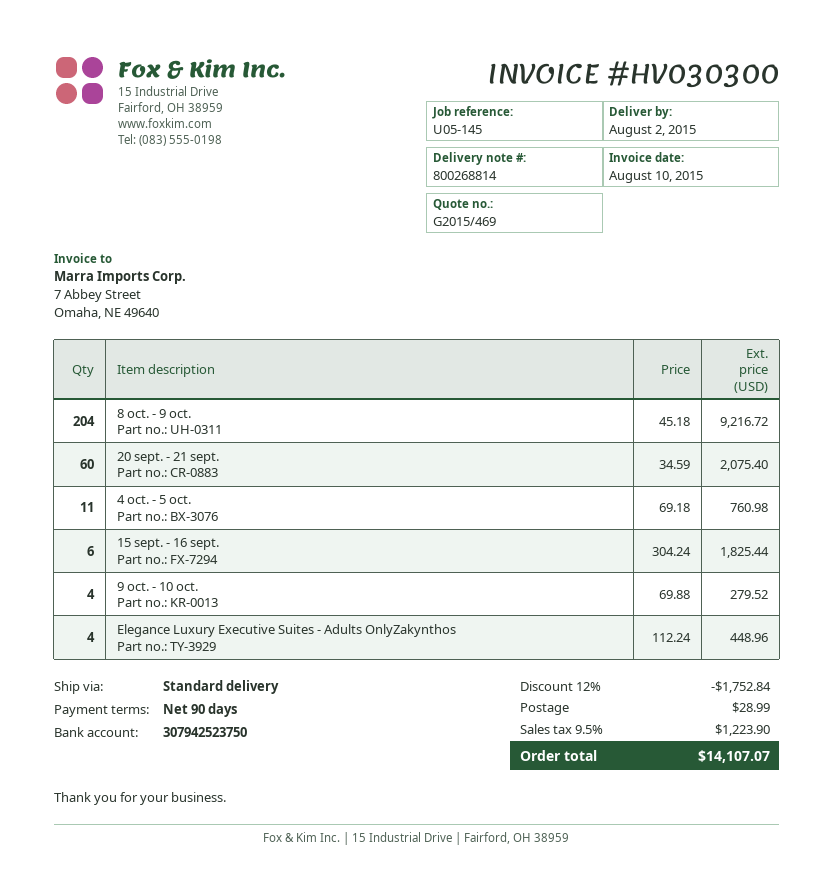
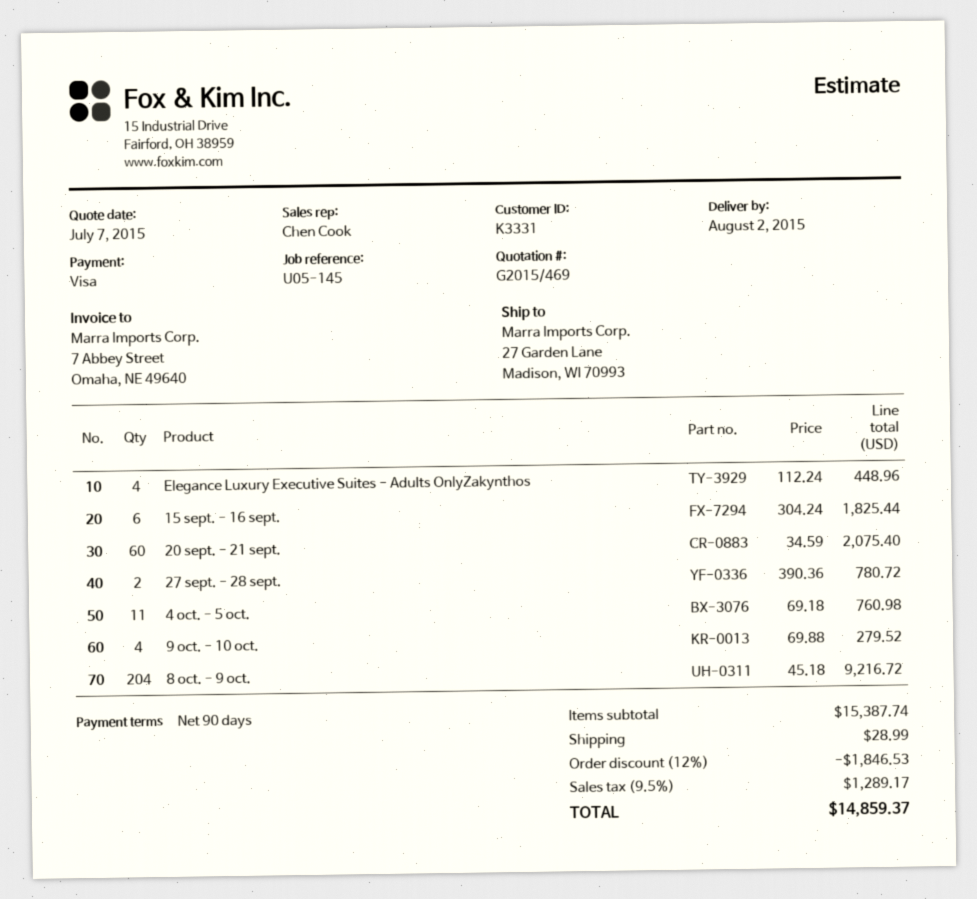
27 sept. - 28 sept.: none -> 2 x 390.36 = 780.72
discount: 12% = 1752.84 -> 12% = 1846.53
tax: 9.5% = 1223.90 -> 9.5% = 1289.17
total: 14107.07 -> 14859.37

